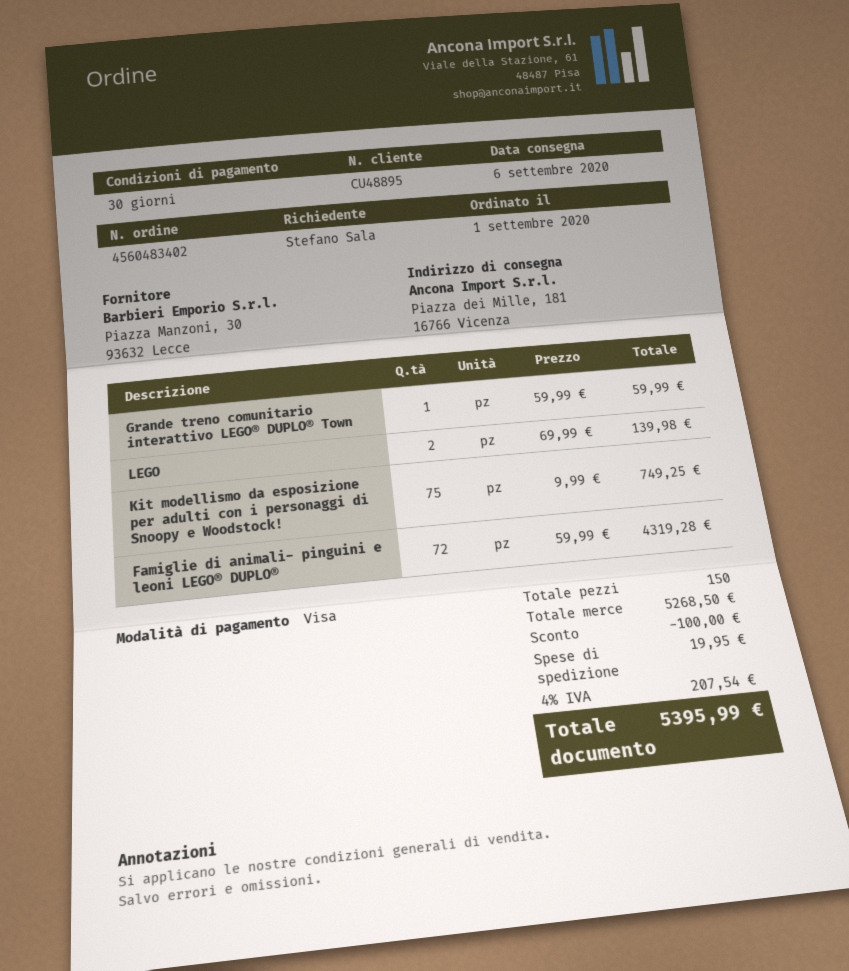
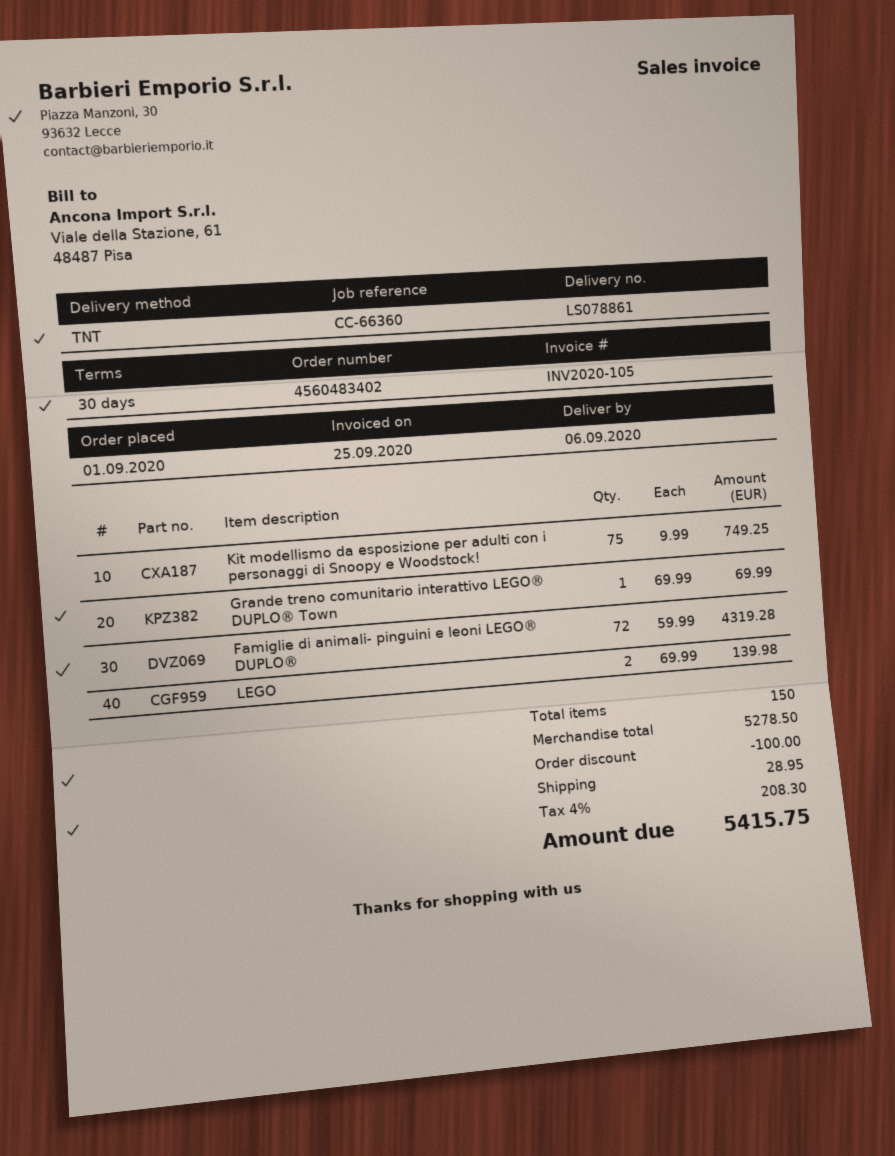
Grande treno comunitario interattivo LEGO® DUPLO® Town: 1 x 59.99 = 59.99 -> 1 x 69.99 = 69.99
subtotal: 5268.50 -> 5278.50
shipping: 19.95 -> 28.95
tax: 4% = 207.54 -> 4% = 208.30
total: 5395.99 -> 5415.75

